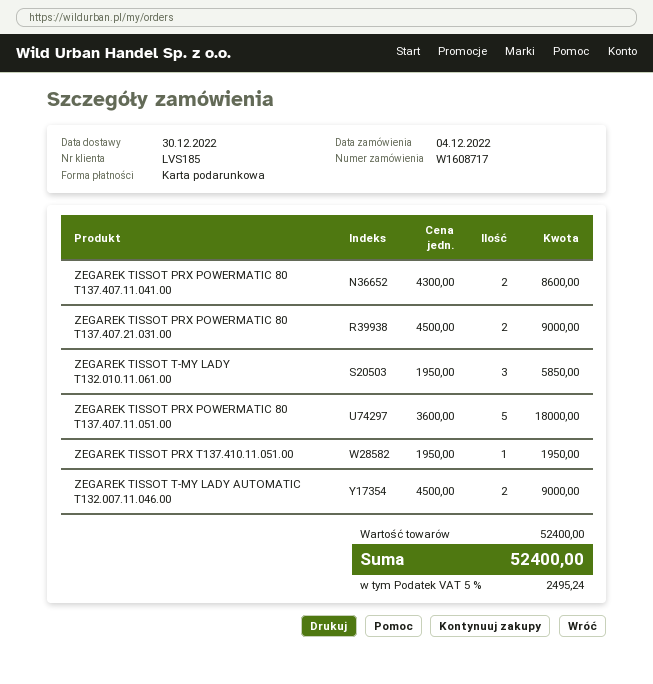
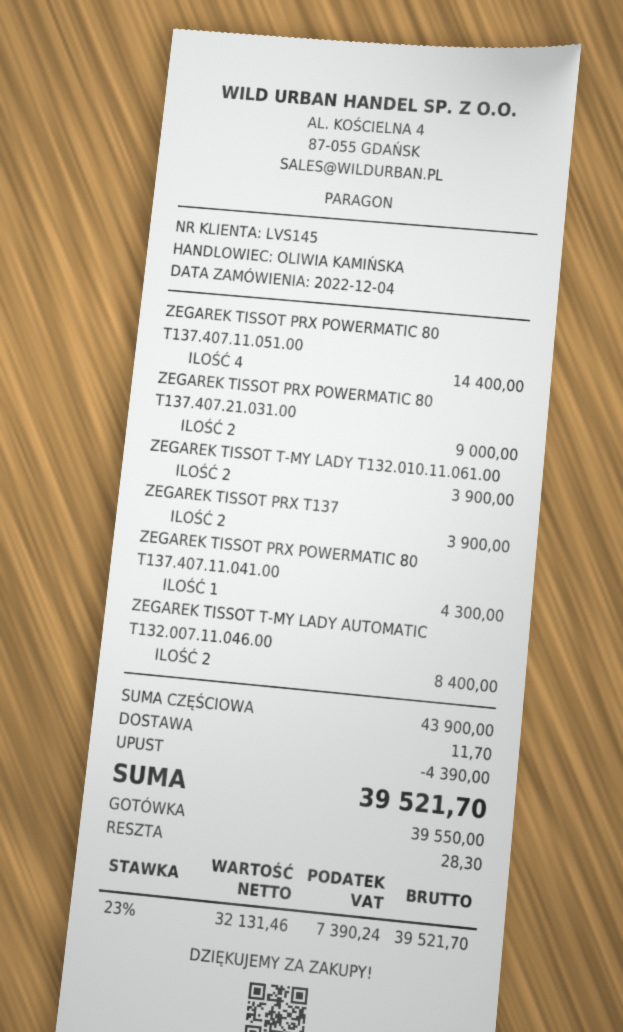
customer number: LVS185 -> LVS145
payment method: gift card -> cash
ZEGAREK TISSOT PRX POWERMATIC 80 T137.407.11.041.00: 2 for 8600.00 -> 1 for 4300.00
ZEGAREK TISSOT T-MY LADY T132.010.11.061.00: 3 for 5850.00 -> 2 for 3900.00
ZEGAREK TISSOT PRX POWERMATIC 80 T137.407.11.051.00: 5 for 18000.00 -> 4 for 14400.00
ZEGAREK TISSOT PRX T137.410.11.051.00: 1 for 1950.00 -> 2 for 3900.00
ZEGAREK TISSOT T-MY LADY AUTOMATIC T132.007.11.046.00: 2 for 9000.00 -> 2 for 8400.00
subtotal: 52400.00 -> 43900.00
discount: none -> 4390.00
shipping: none -> 11.70
tax: 5% = 2495.24 -> 23% = 7390.24
total: 52400.00 -> 39521.70

